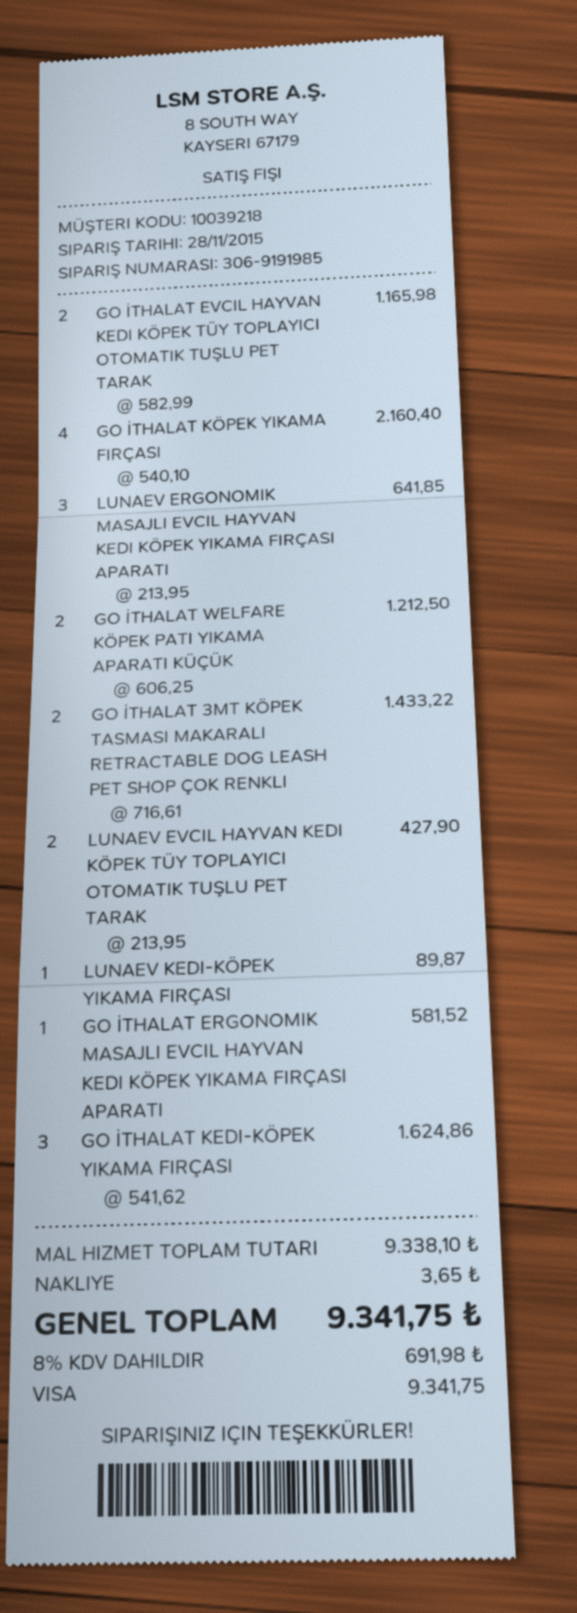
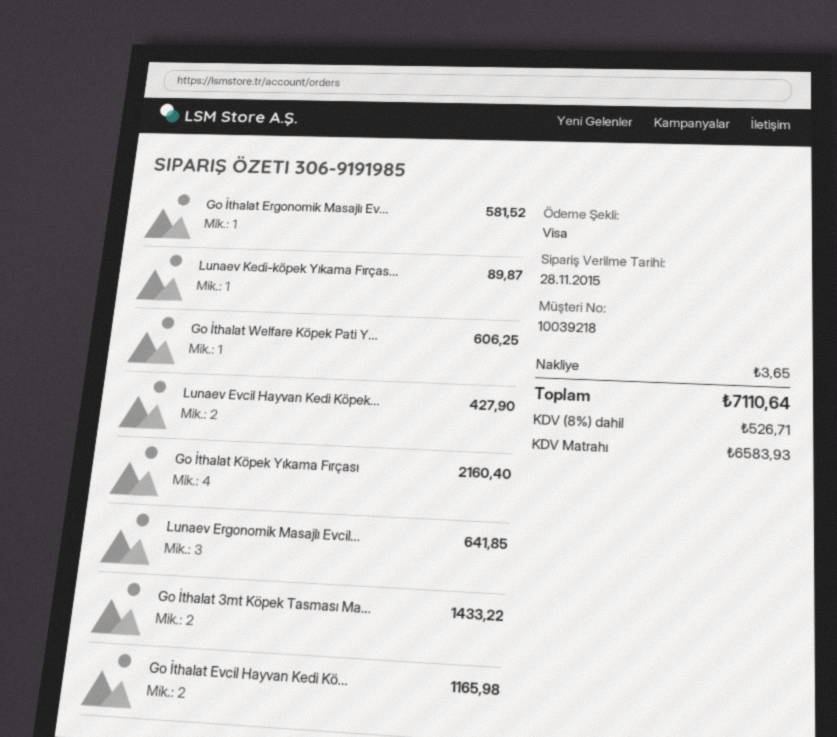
GO İTHALAT WELFARE KÖPEK PATI YIKAMA APARATI KÜÇÜK: 2 for 1212.50 -> 1 for 606.25
GO İTHALAT KEDI-KÖPEK YIKAMA FIRÇASI: 3 for 1624.86 -> none
tax: 8% = 691.98 -> 8% = 526.71
total: 9341.75 -> 7110.64

